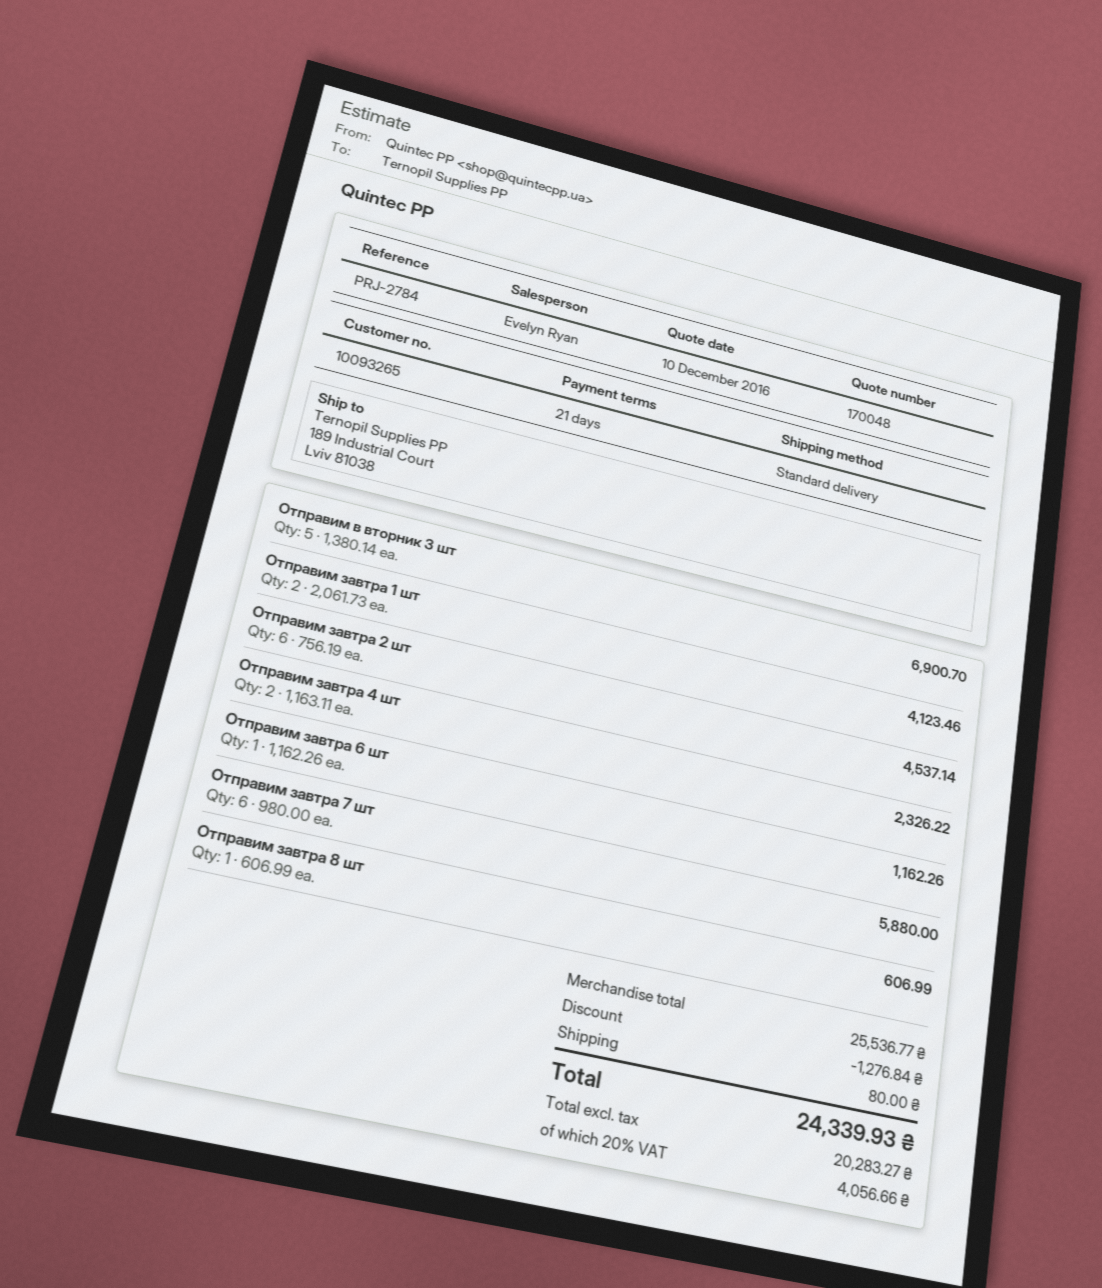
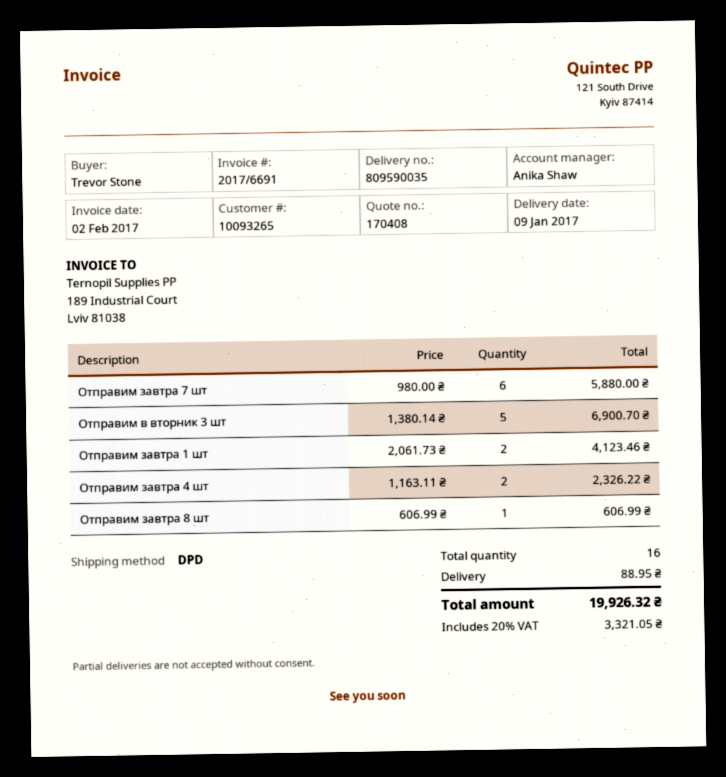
quote number: 170048 -> 170408
sales rep: Evelyn Ryan -> Anika Shaw
shipping method: standard -> DPD
Отправим завтра 2 шт: 6 x 756.19 = 4537.14 -> none
Отправим завтра 6 шт: 1 x 1162.26 = 1162.26 -> none
discount: 1276.84 -> none
shipping: 80.00 -> 88.95
tax: 20% = 4056.66 -> 20% = 3321.05
total: 24339.93 -> 19926.32

